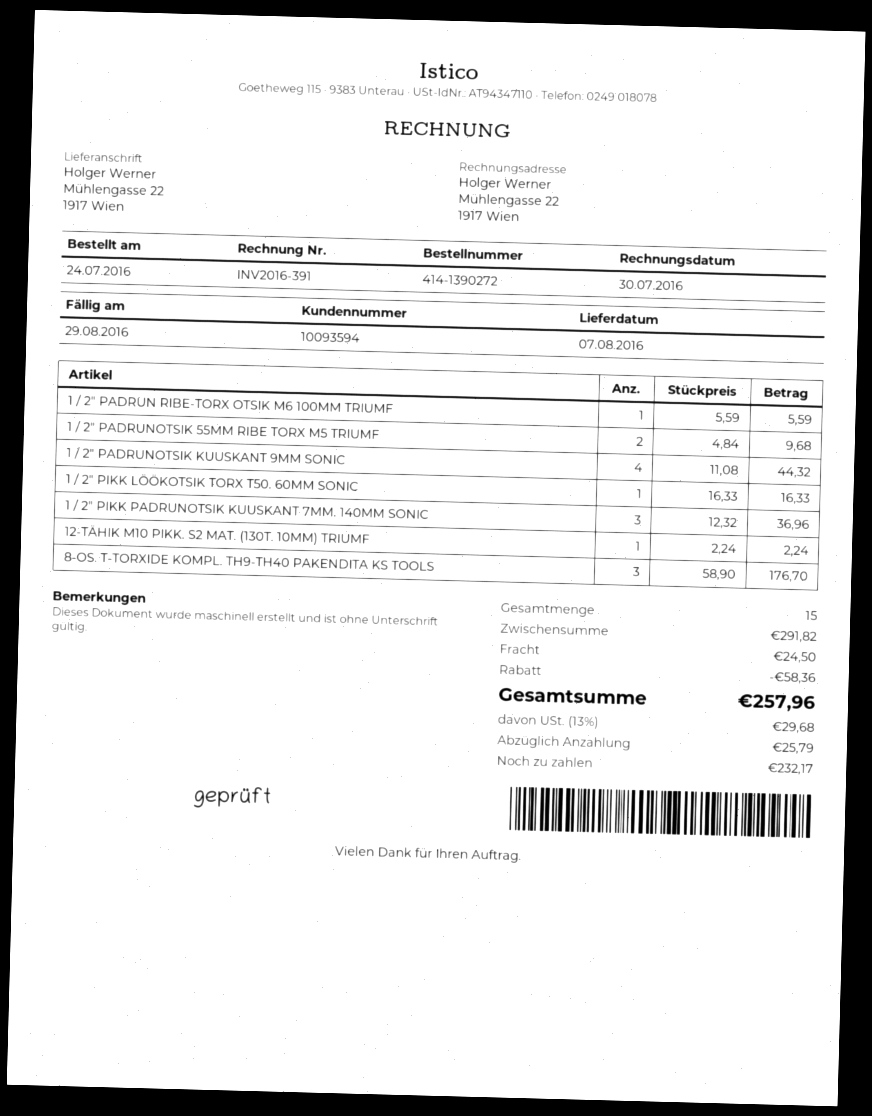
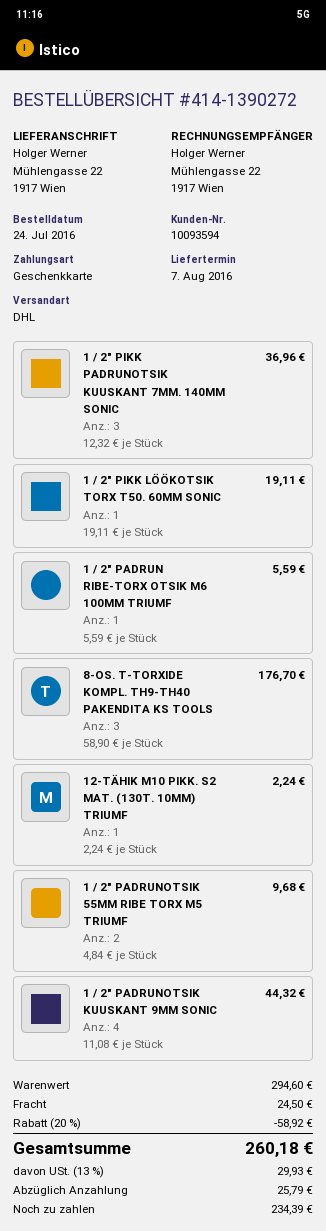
1 / 2" PIKK LÖÖKOTSIK TORX T50. 60MM SONIC: 1 x 16.33 = 16.33 -> 1 x 19.11 = 19.11
subtotal: 291.82 -> 294.60
discount: 58.36 -> 58.92
tax: 13% = 29.68 -> 13% = 29.93
total: 257.96 -> 260.18
balance: 232.17 -> 234.39

